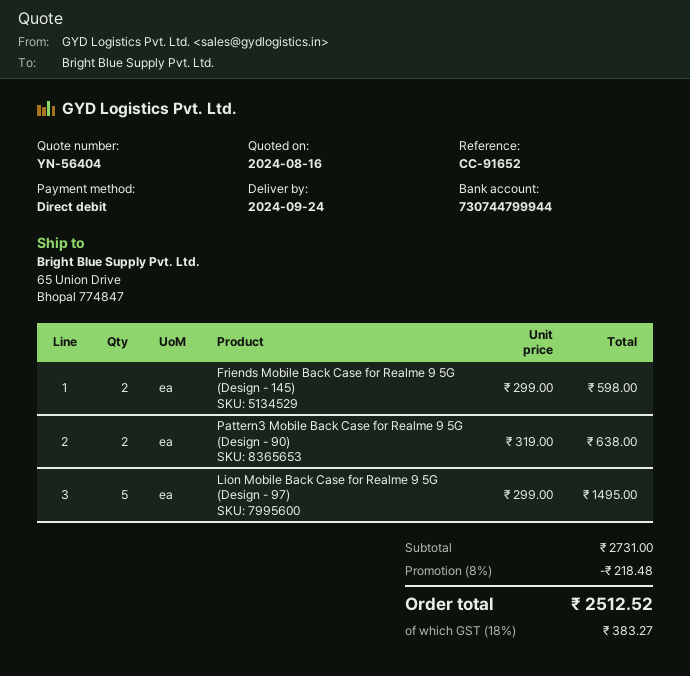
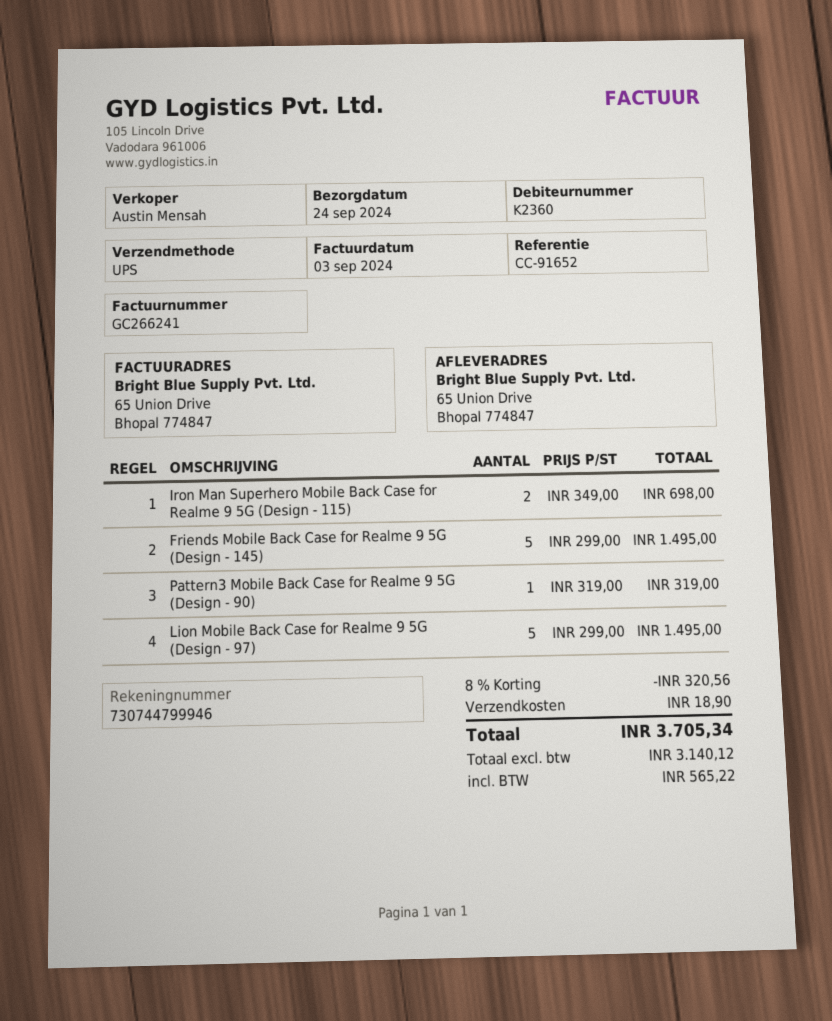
bank account: 730744799944 -> 730744799946
Friends Mobile Back Case for Realme 9 5G (Design - 145): 2 x 299.00 = 598.00 -> 5 x 299.00 = 1495.00
Pattern3 Mobile Back Case for Realme 9 5G (Design - 90): 2 x 319.00 = 638.00 -> 1 x 319.00 = 319.00
Iron Man Superhero Mobile Back Case for Realme 9 5G (Design - 115): none -> 2 x 349.00 = 698.00
discount: 8% = 218.48 -> 8% = 320.56
shipping: none -> 18.90
tax: 383.27 -> 565.22
total: 2512.52 -> 3705.34

